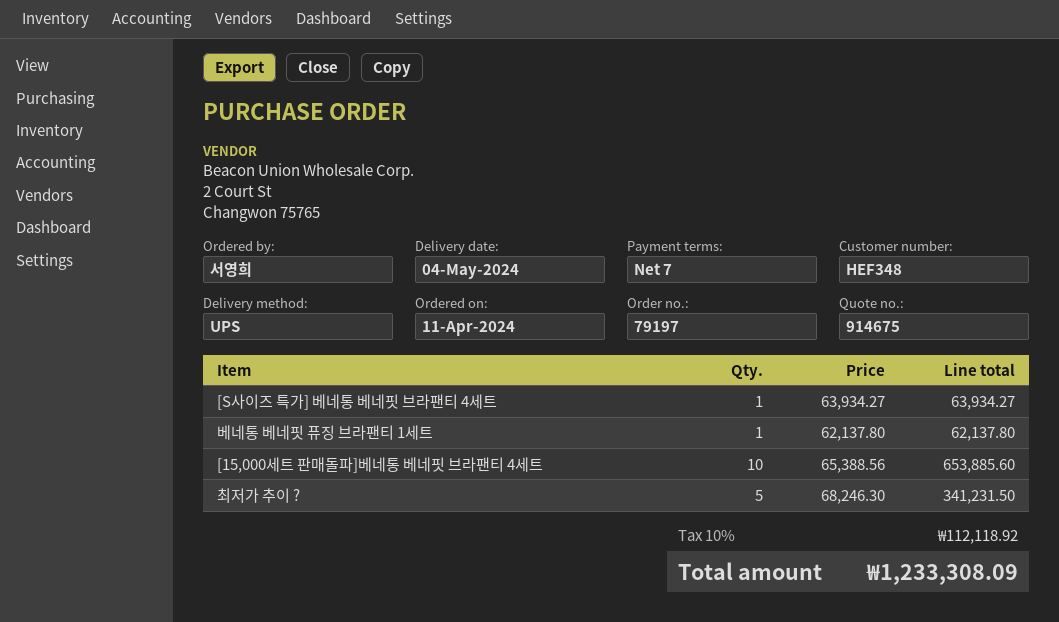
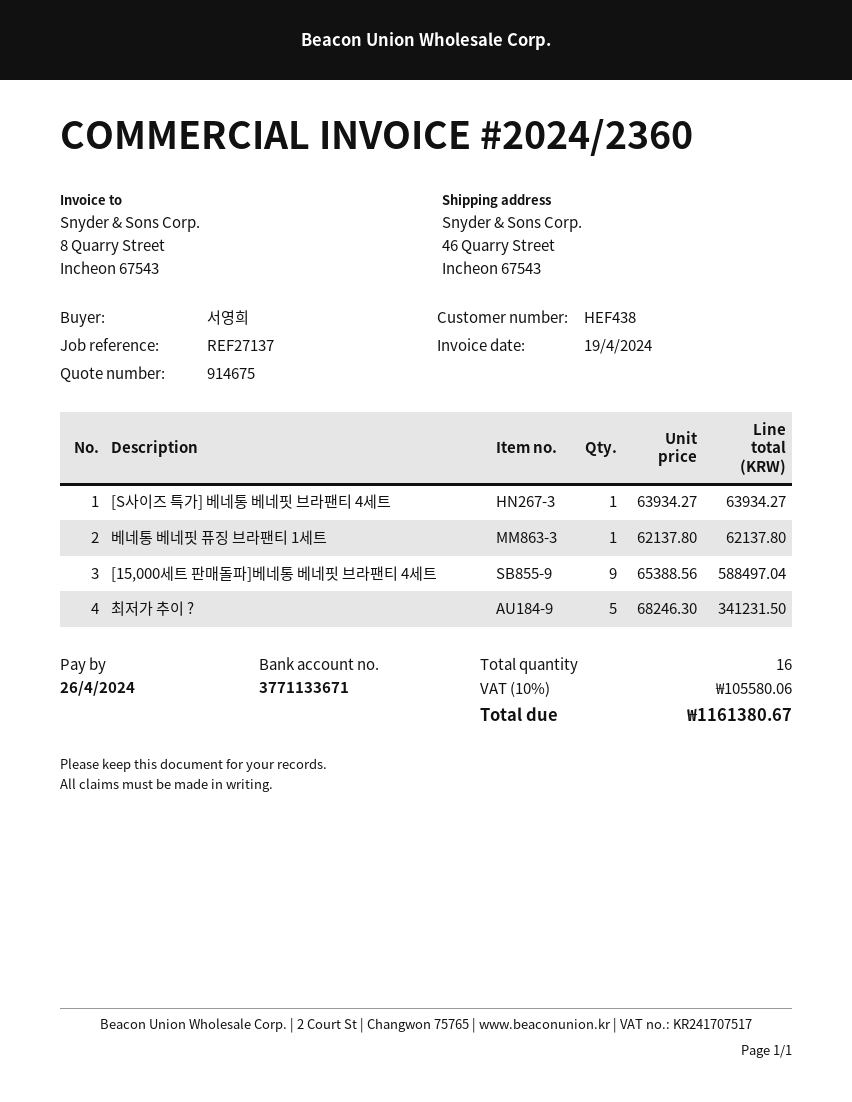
customer number: HEF348 -> HEF438
[15,000세트 판매돌파]베네통 베네핏 브라팬티 4세트: 10 x 65388.56 = 653885.60 -> 9 x 65388.56 = 588497.04
tax: 10% = 112118.92 -> 10% = 105580.06
total: 1233308.09 -> 1161380.67

